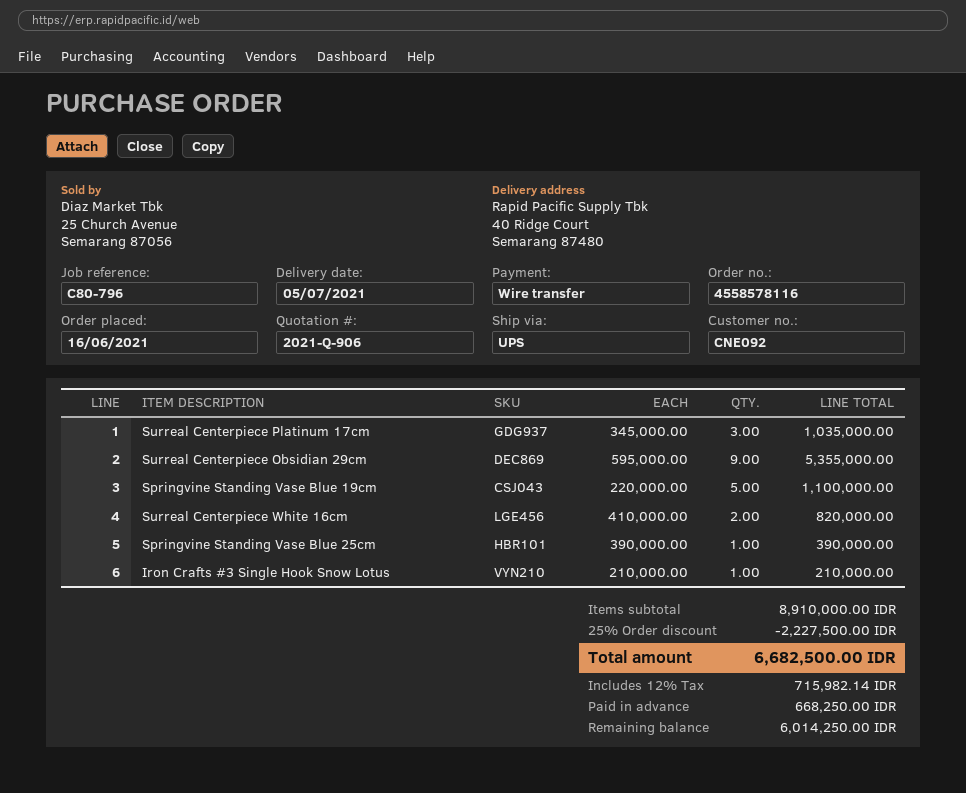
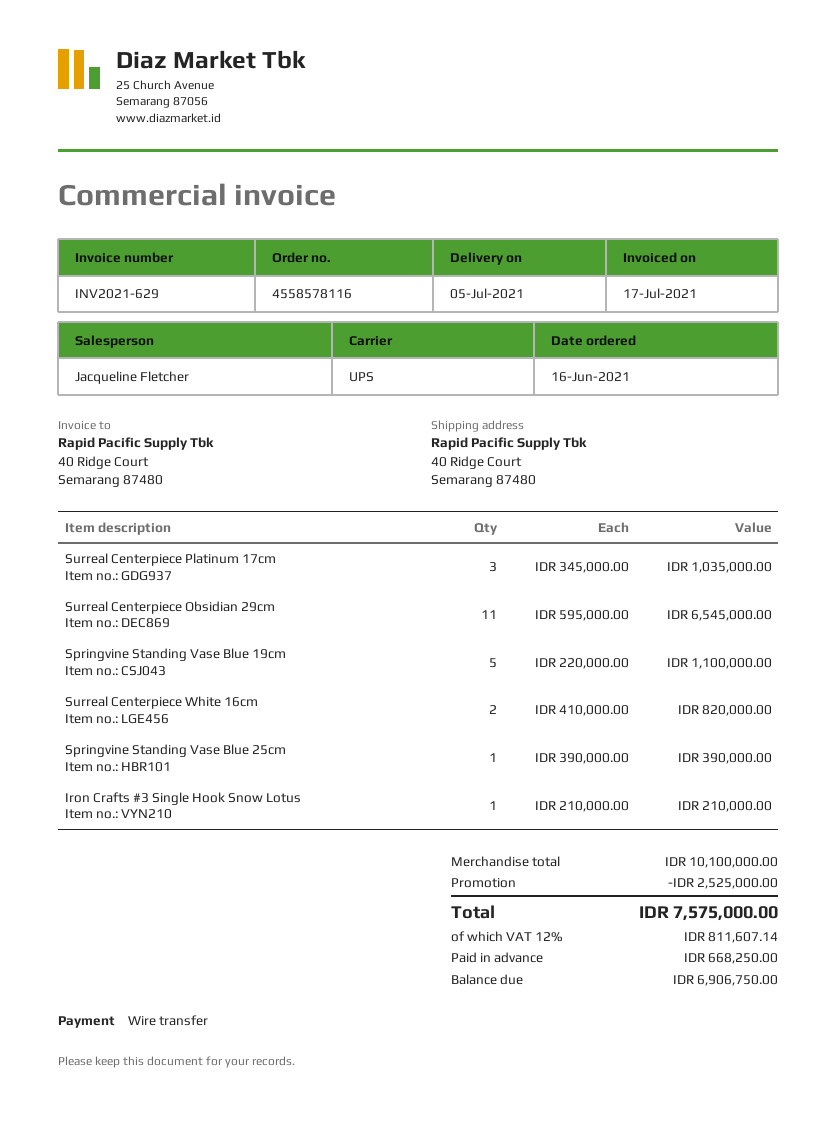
Surreal Centerpiece Obsidian 29cm: 9 x 595000.00 = 5355000.00 -> 11 x 595000.00 = 6545000.00
subtotal: 8910000.00 -> 10100000.00
discount: 2227500.00 -> 2525000.00
tax: 12% = 715982.14 -> 12% = 811607.14
total: 6682500.00 -> 7575000.00
balance: 6014250.00 -> 6906750.00

